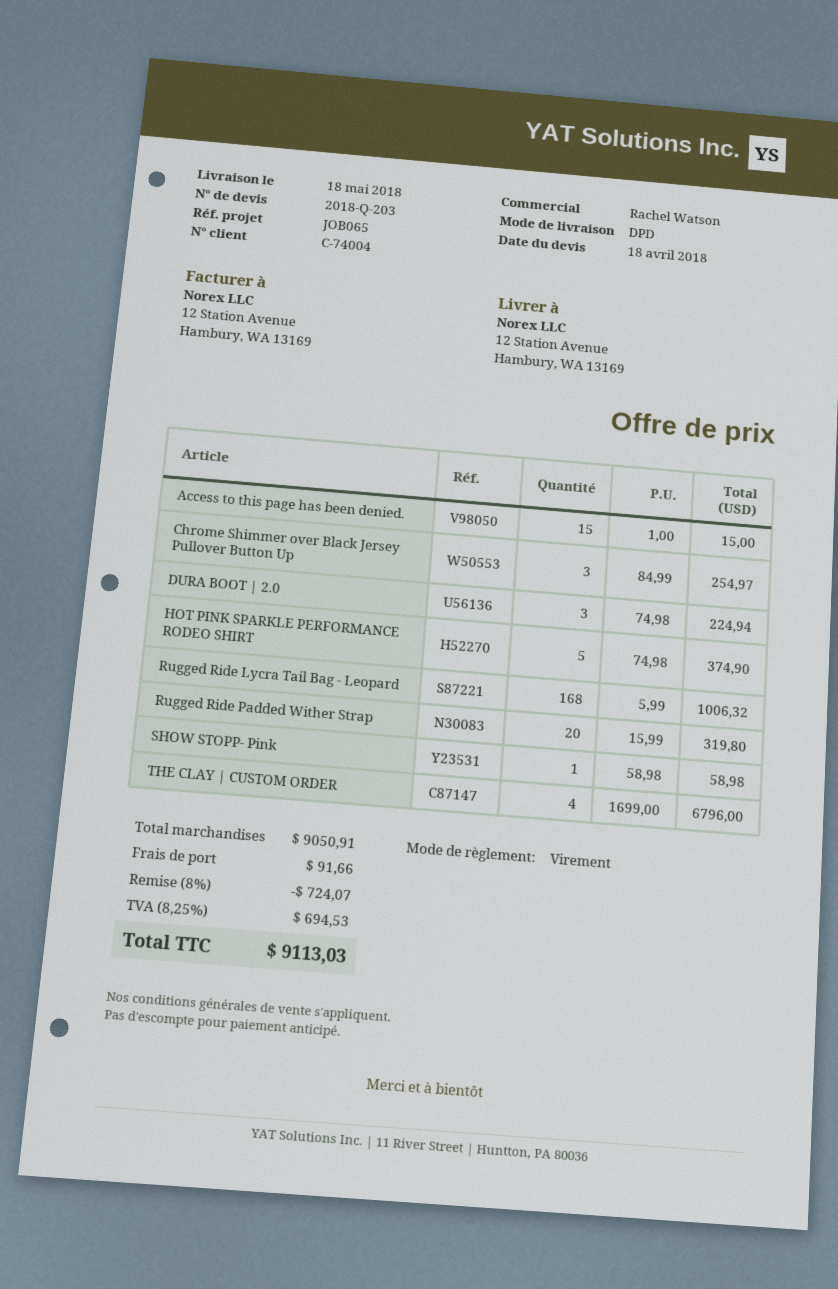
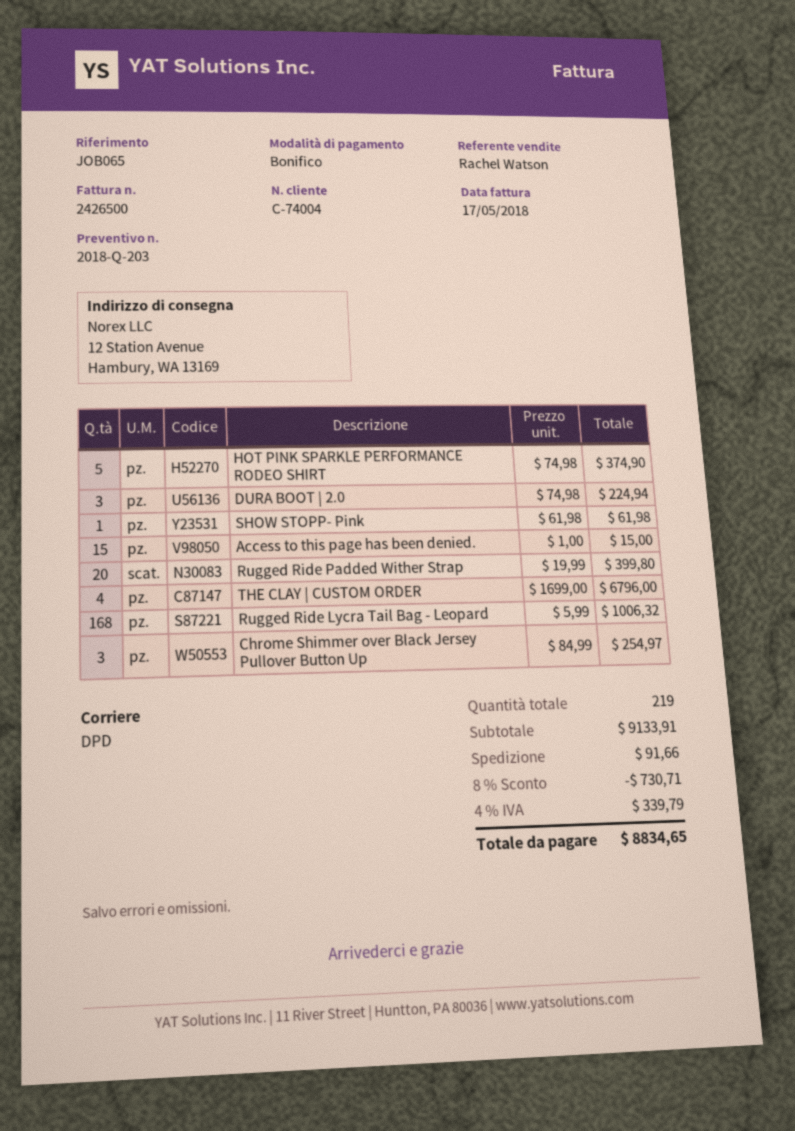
Rugged Ride Padded Wither Strap: 20 x 15.99 = 319.80 -> 20 x 19.99 = 399.80
SHOW STOPP- Pink: 1 x 58.98 = 58.98 -> 1 x 61.98 = 61.98
subtotal: 9050.91 -> 9133.91
discount: 8% = 724.07 -> 8% = 730.71
tax: 8.25% = 694.53 -> 4% = 339.79
total: 9113.03 -> 8834.65

